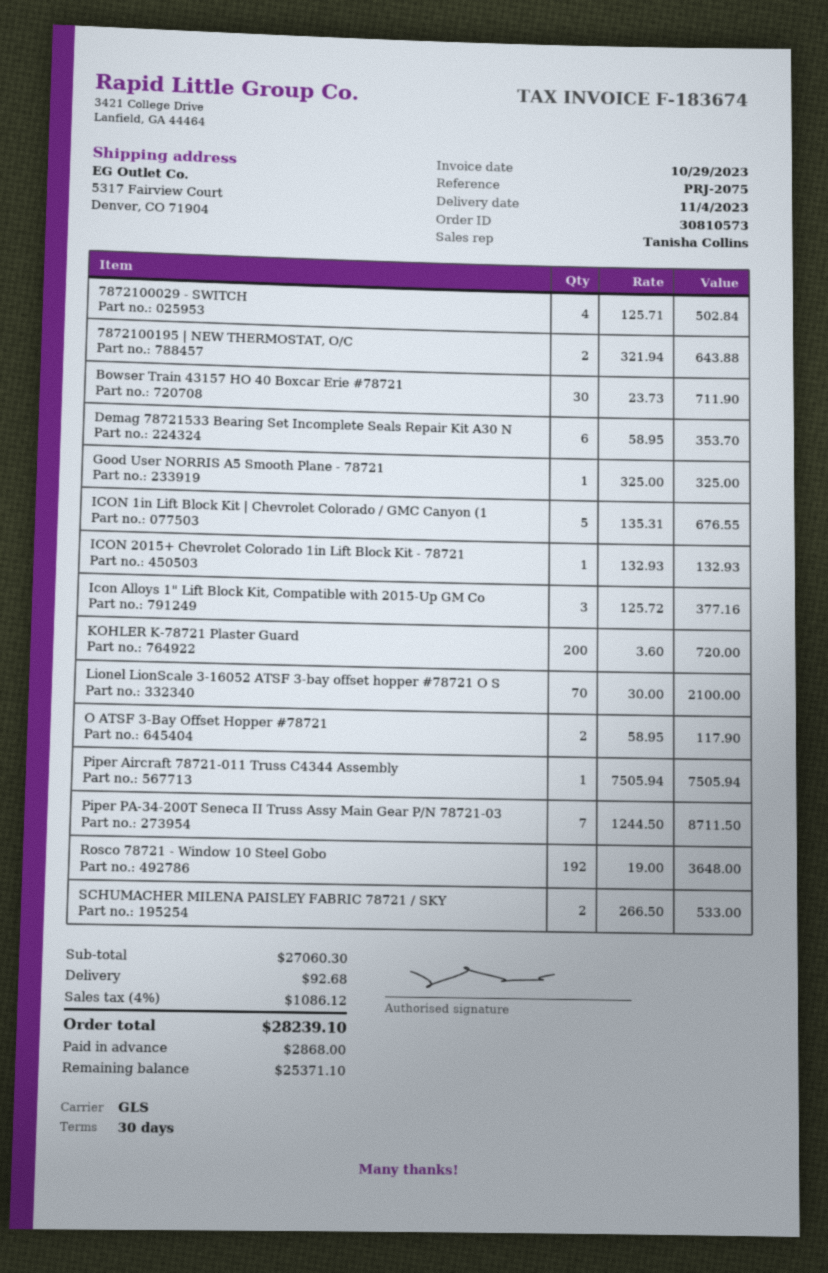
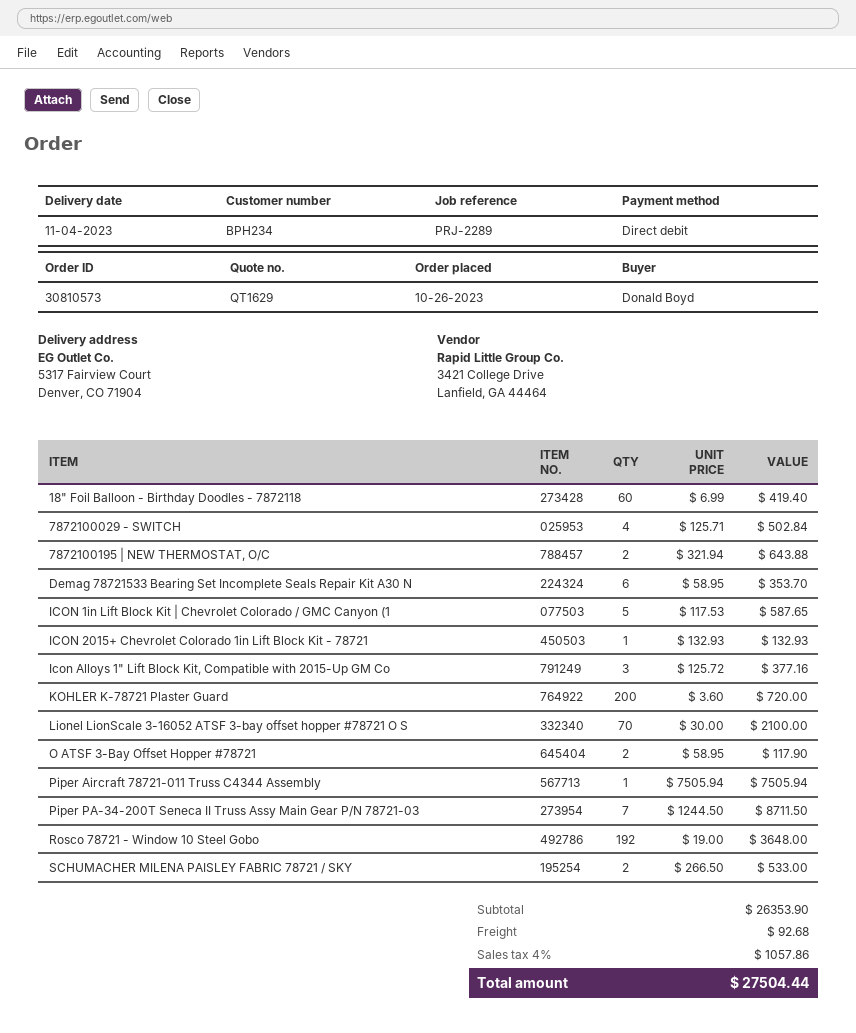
reference: PRJ-2075 -> PRJ-2289
Bowser Train 43157 HO 40 Boxcar Erie #78721: 30 x 23.73 = 711.90 -> none
Good User NORRIS A5 Smooth Plane - 78721: 1 x 325.00 = 325.00 -> none
ICON 1in Lift Block Kit | Chevrolet Colorado / GMC Canyon (1: 5 x 135.31 = 676.55 -> 5 x 117.53 = 587.65
18" Foil Balloon - Birthday Doodles - 7872118: none -> 60 x 6.99 = 419.40
subtotal: 27060.30 -> 26353.90
tax: 4% = 1086.12 -> 4% = 1057.86
total: 28239.10 -> 27504.44

